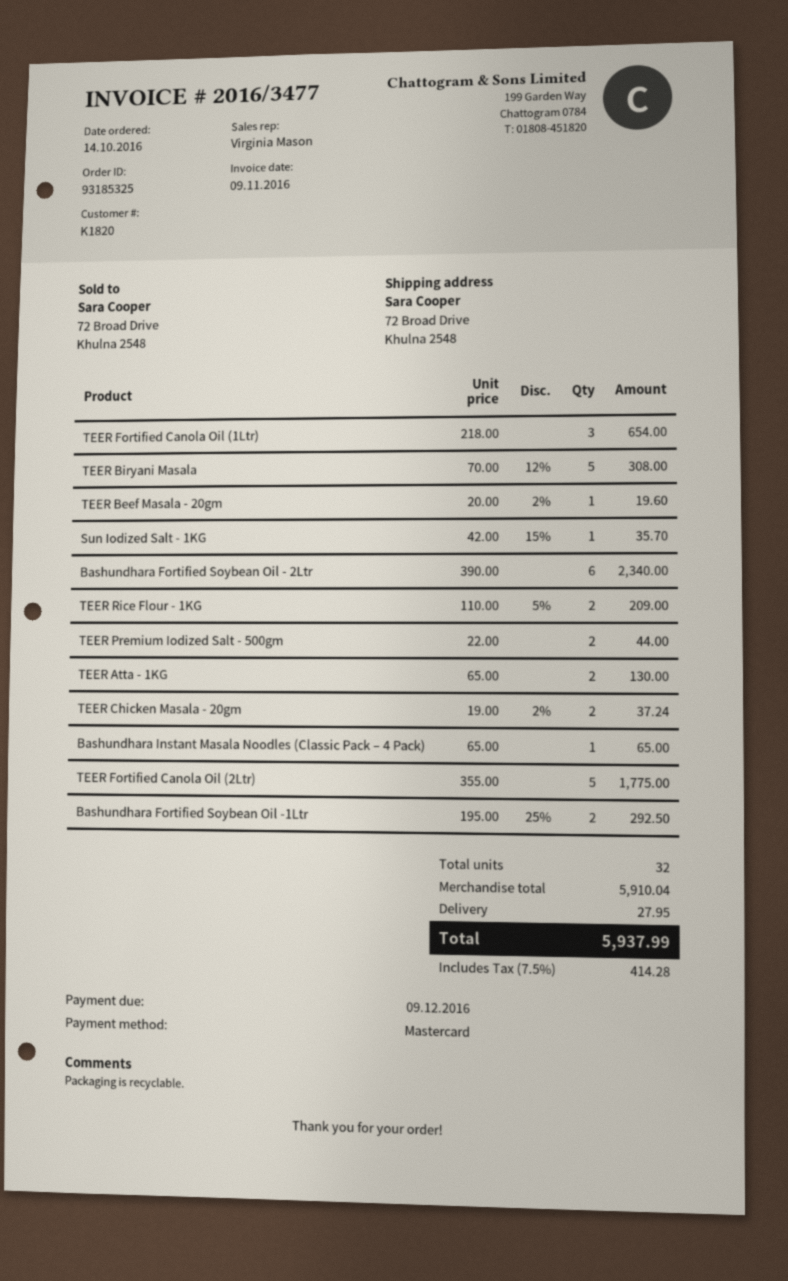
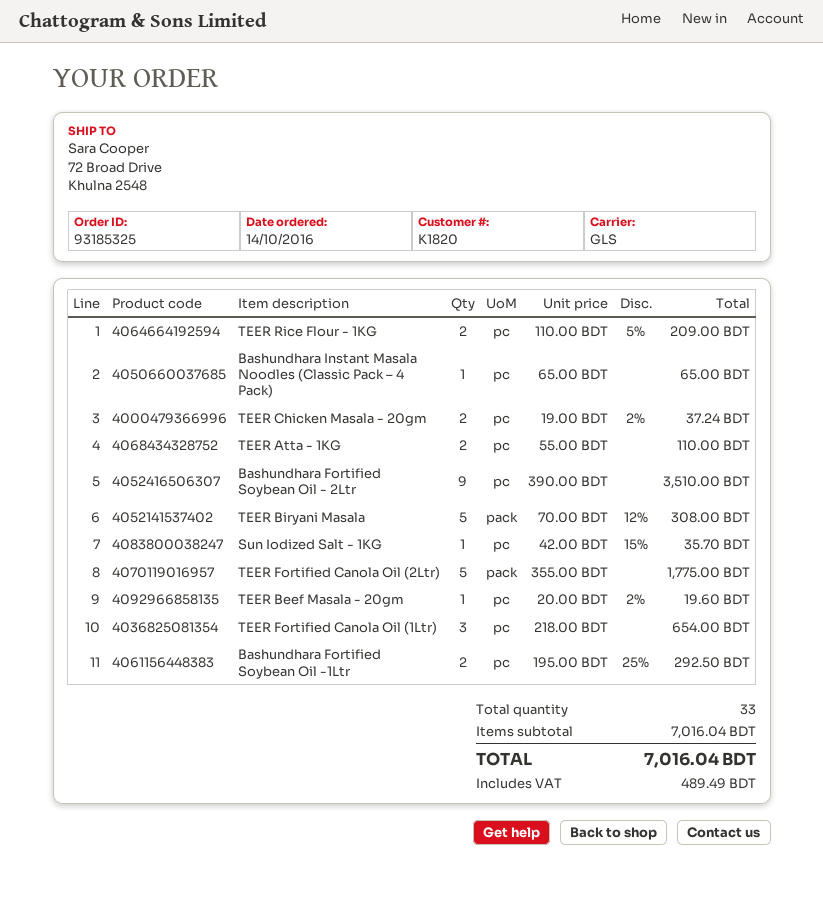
Bashundhara Fortified Soybean Oil - 2Ltr: 6 x 390.00 = 2340.00 -> 9 x 390.00 = 3510.00
TEER Premium Iodized Salt - 500gm: 2 x 22.00 = 44.00 -> none
TEER Atta - 1KG: 2 x 65.00 = 130.00 -> 2 x 55.00 = 110.00
total quantity: 32 -> 33
subtotal: 5910.04 -> 7016.04
shipping: 27.95 -> none
tax: 414.28 -> 489.49
total: 5937.99 -> 7016.04

